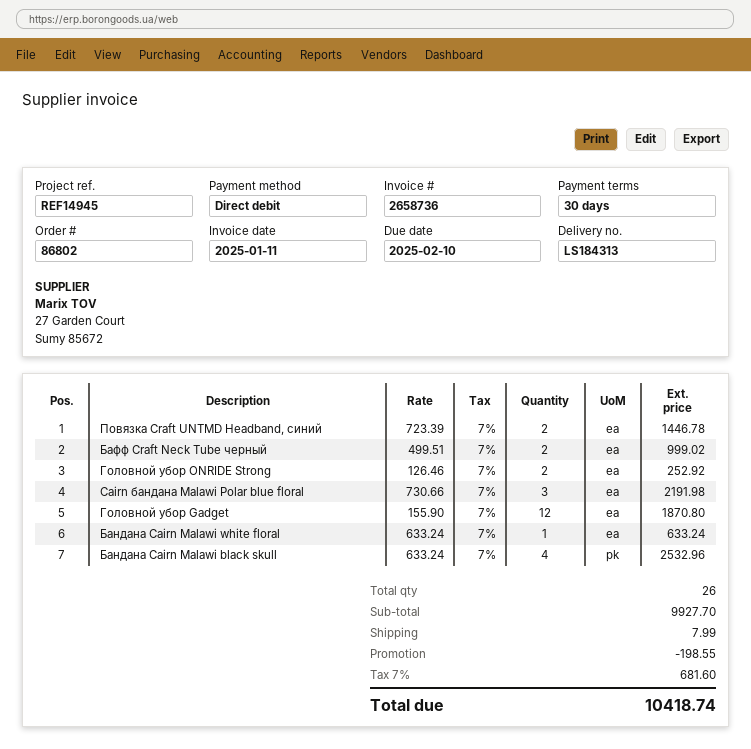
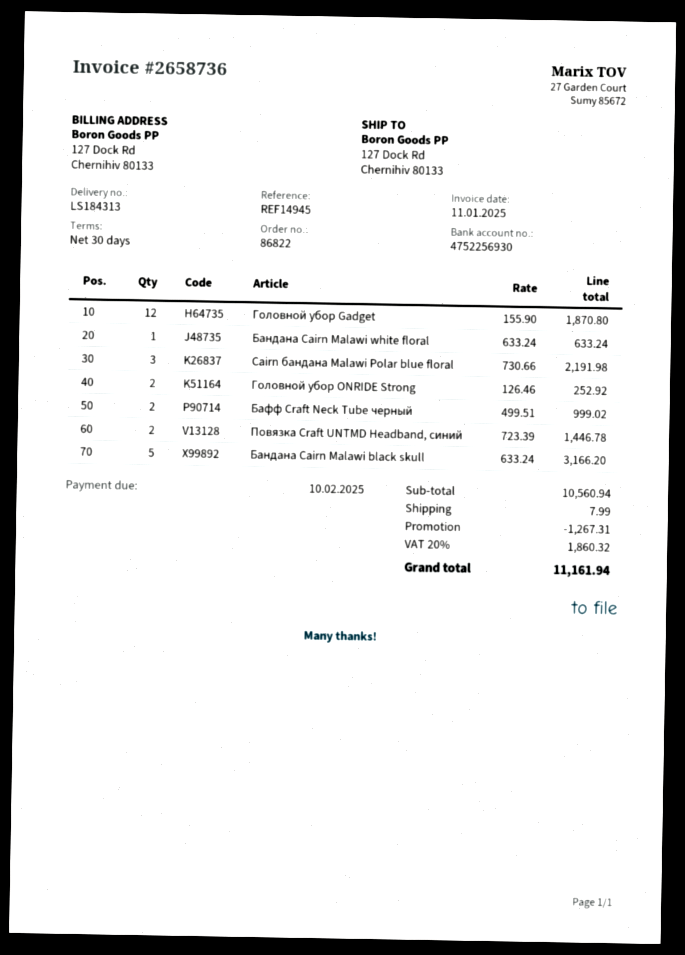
order number: 86802 -> 86822
Бандана Cairn Malawi black skull: 4 x 633.24 = 2532.96 -> 5 x 633.24 = 3166.20
subtotal: 9927.70 -> 10560.94
discount: 198.55 -> 1267.31
tax: 7% = 681.60 -> 20% = 1860.32
total: 10418.74 -> 11161.94

